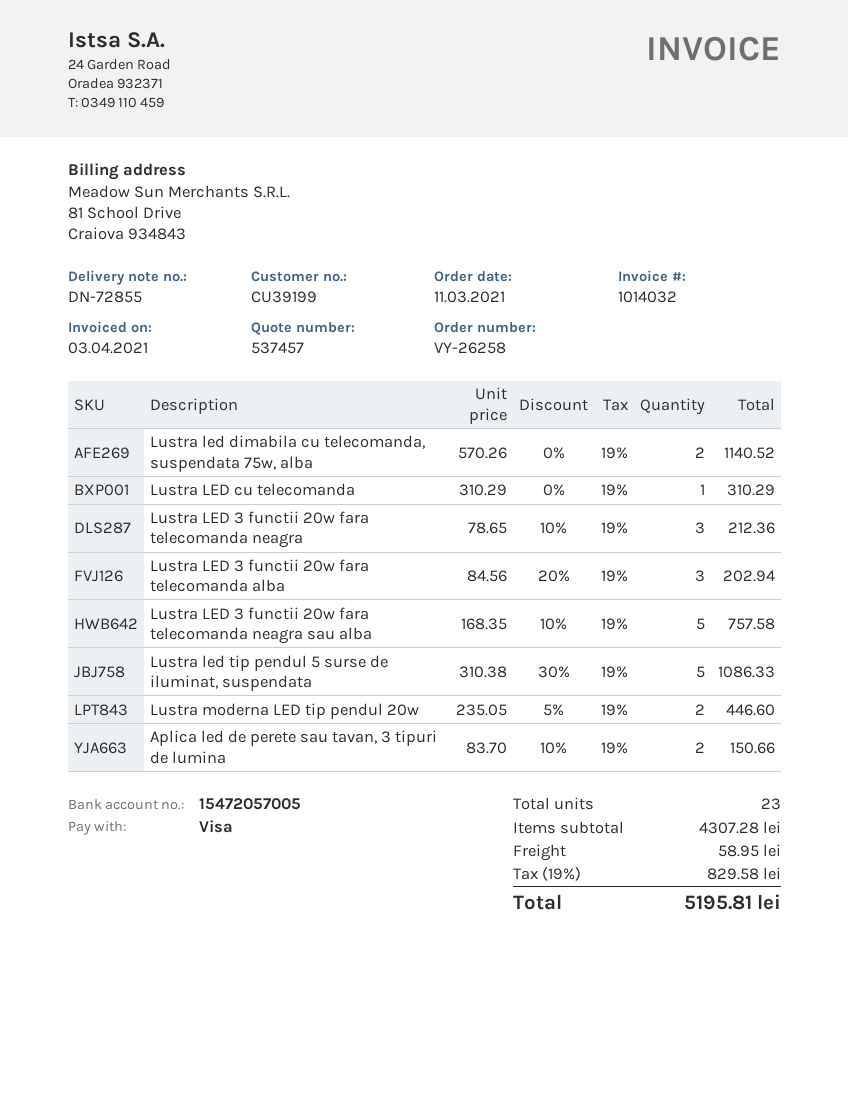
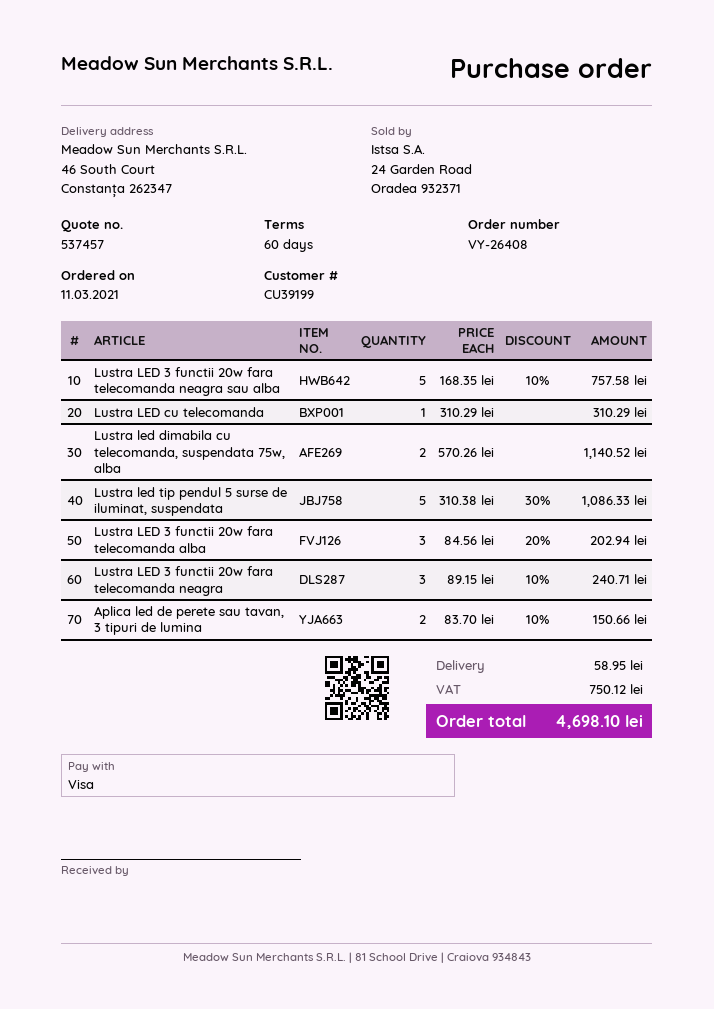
order number: VY-26258 -> VY-26408
Lustra LED 3 functii 20w fara telecomanda neagra: 3 x 78.65 - 10% = 212.36 -> 3 x 89.15 - 10% = 240.71
Lustra moderna LED tip pendul 20w: 2 x 235.05 - 5% = 446.60 -> none
tax: 829.58 -> 750.12
total: 5195.81 -> 4698.10

